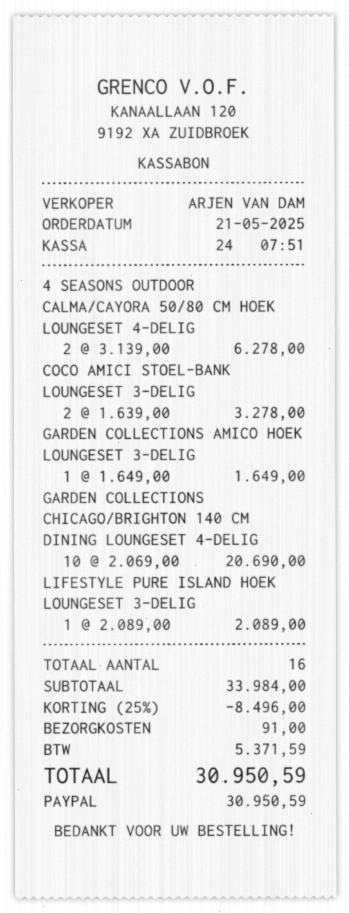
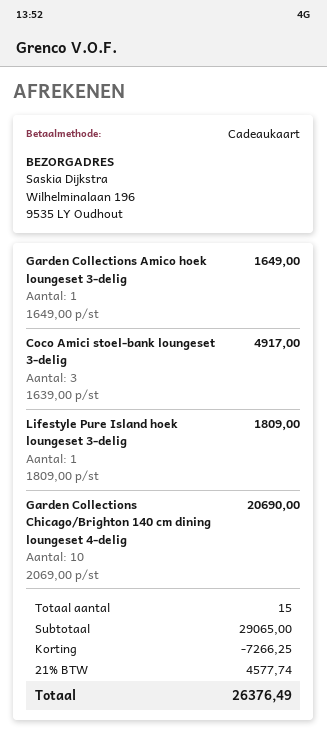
payment method: PayPal -> gift card
4 SEASONS OUTDOOR CALMA/CAYORA 50/80 CM HOEK LOUNGESET 4-DELIG: 2 x 3139.00 = 6278.00 -> none
COCO AMICI STOEL-BANK LOUNGESET 3-DELIG: 2 x 1639.00 = 3278.00 -> 3 x 1639.00 = 4917.00
LIFESTYLE PURE ISLAND HOEK LOUNGESET 3-DELIG: 1 x 2089.00 = 2089.00 -> 1 x 1809.00 = 1809.00
total quantity: 16 -> 15
subtotal: 33984.00 -> 29065.00
discount: 8496.00 -> 7266.25
shipping: 91.00 -> none
tax: 5371.59 -> 4577.74
total: 30950.59 -> 26376.49

